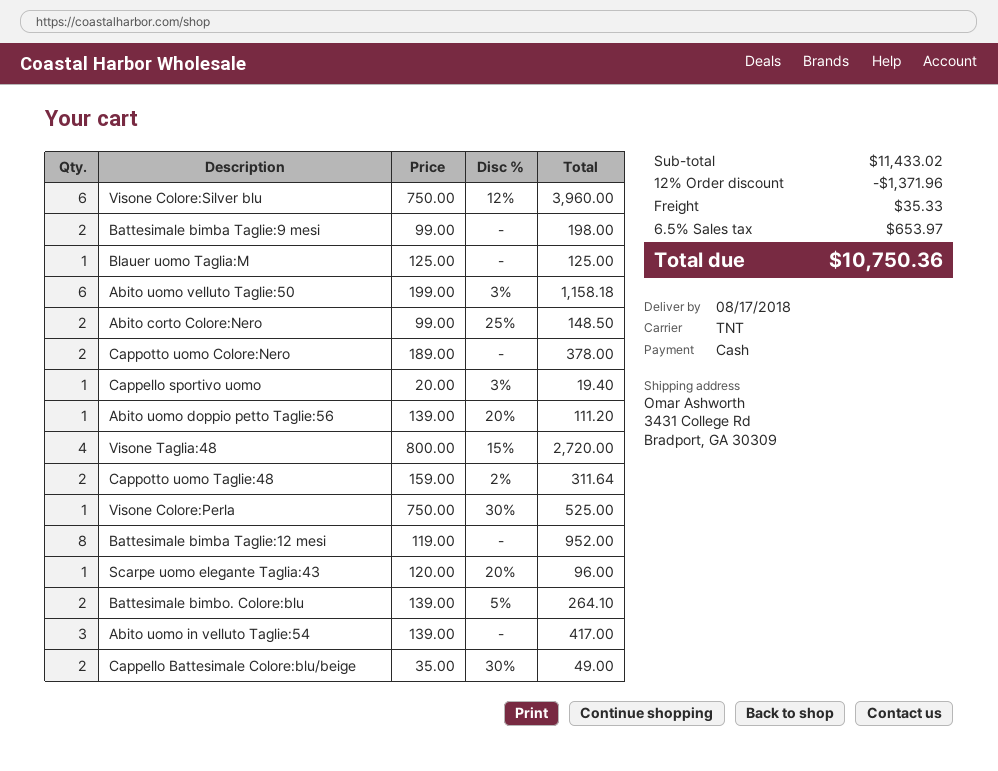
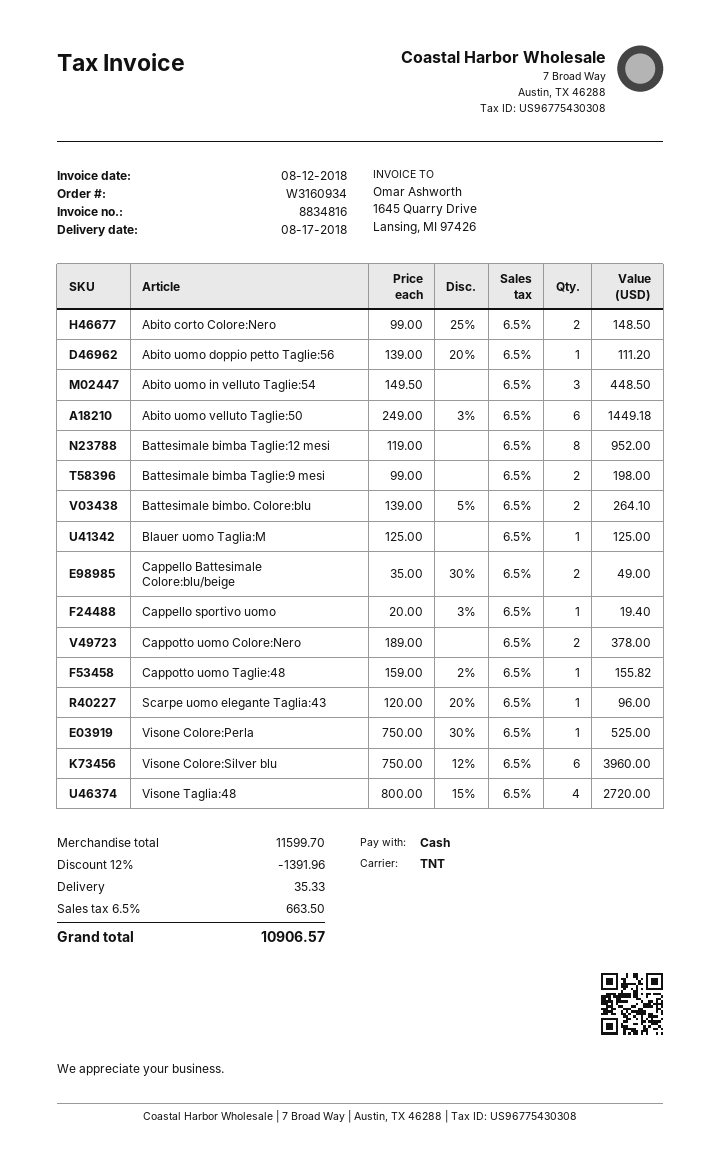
Abito uomo velluto Taglie:50: 6 x 199.00 - 3% = 1158.18 -> 6 x 249.00 - 3% = 1449.18
Cappotto uomo Taglie:48: 2 x 159.00 - 2% = 311.64 -> 1 x 159.00 - 2% = 155.82
Abito uomo in velluto Taglie:54: 3 x 139.00 = 417.00 -> 3 x 149.50 = 448.50
subtotal: 11433.02 -> 11599.70
discount: 12% = 1371.96 -> 12% = 1391.96
tax: 6.5% = 653.97 -> 6.5% = 663.50
total: 10750.36 -> 10906.57

